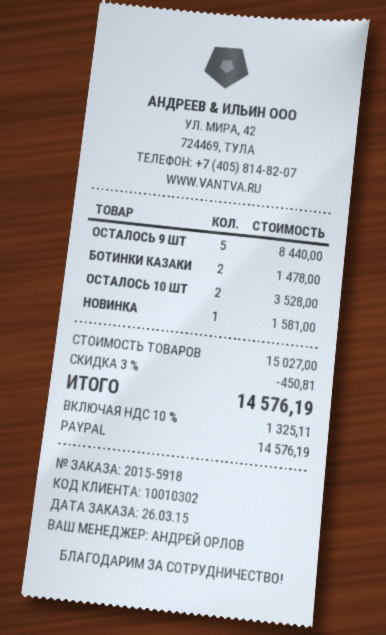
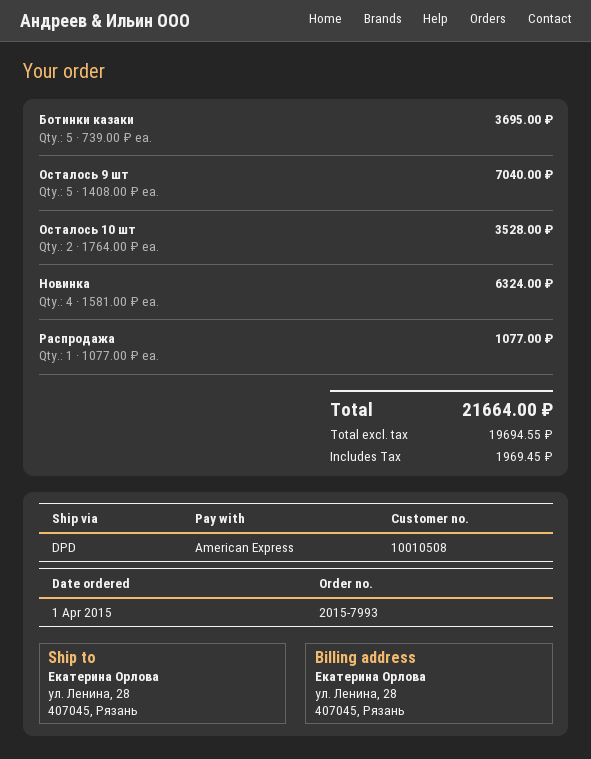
order number: 2015-5918 -> 2015-7993
order date: 2015-03-26 -> 2015-04-01
customer number: 10010302 -> 10010508
payment method: PayPal -> American Express
ОСТАЛОСЬ 9 ШТ: 5 for 8440.00 -> 5 for 7040.00
БОТИНКИ КАЗАКИ: 2 for 1478.00 -> 5 for 3695.00
НОВИНКА: 1 for 1581.00 -> 4 for 6324.00
Распродажа: none -> 1 for 1077.00
discount: 3% = 450.81 -> none
tax: 1325.11 -> 1969.45
total: 14576.19 -> 21664.00

